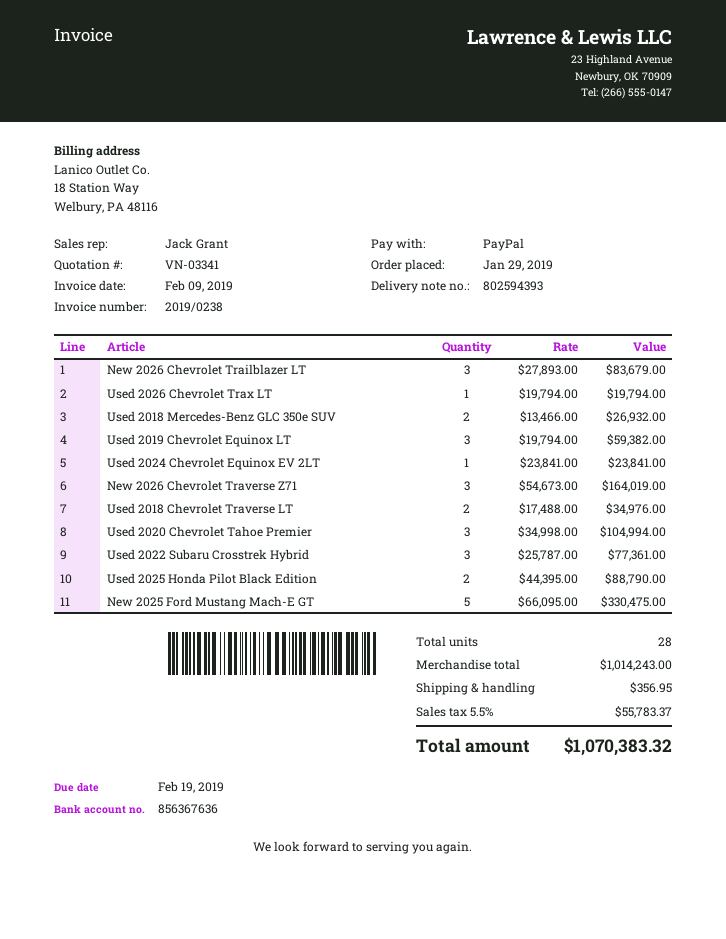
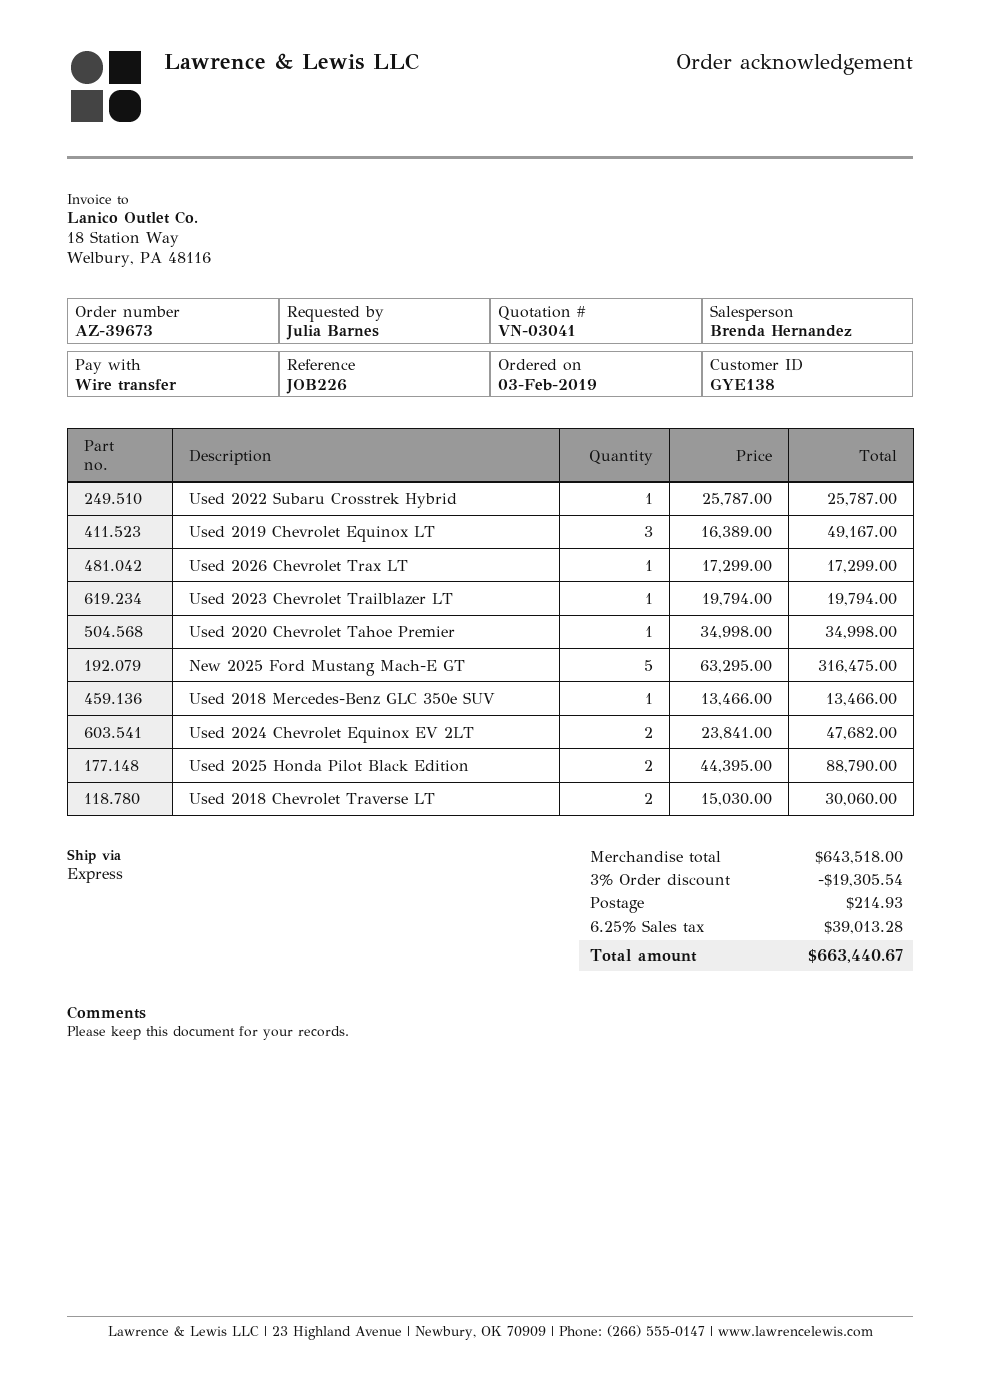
quote number: VN-03341 -> VN-03041
order date: 2019-01-29 -> 2019-02-03
sales rep: Jack Grant -> Brenda Hernandez
payment method: PayPal -> bank transfer
New 2026 Chevrolet Trailblazer LT: 3 x 27893.00 = 83679.00 -> none
Used 2026 Chevrolet Trax LT: 1 x 19794.00 = 19794.00 -> 1 x 17299.00 = 17299.00
Used 2018 Mercedes-Benz GLC 350e SUV: 2 x 13466.00 = 26932.00 -> 1 x 13466.00 = 13466.00
Used 2019 Chevrolet Equinox LT: 3 x 19794.00 = 59382.00 -> 3 x 16389.00 = 49167.00
Used 2024 Chevrolet Equinox EV 2LT: 1 x 23841.00 = 23841.00 -> 2 x 23841.00 = 47682.00
New 2026 Chevrolet Traverse Z71: 3 x 54673.00 = 164019.00 -> none
Used 2018 Chevrolet Traverse LT: 2 x 17488.00 = 34976.00 -> 2 x 15030.00 = 30060.00
Used 2020 Chevrolet Tahoe Premier: 3 x 34998.00 = 104994.00 -> 1 x 34998.00 = 34998.00
Used 2022 Subaru Crosstrek Hybrid: 3 x 25787.00 = 77361.00 -> 1 x 25787.00 = 25787.00
New 2025 Ford Mustang Mach-E GT: 5 x 66095.00 = 330475.00 -> 5 x 63295.00 = 316475.00
Used 2023 Chevrolet Trailblazer LT: none -> 1 x 19794.00 = 19794.00
subtotal: 1014243.00 -> 643518.00
discount: none -> 3% = 19305.54
shipping: 356.95 -> 214.93
tax: 5.5% = 55783.37 -> 6.25% = 39013.28
total: 1070383.32 -> 663440.67

